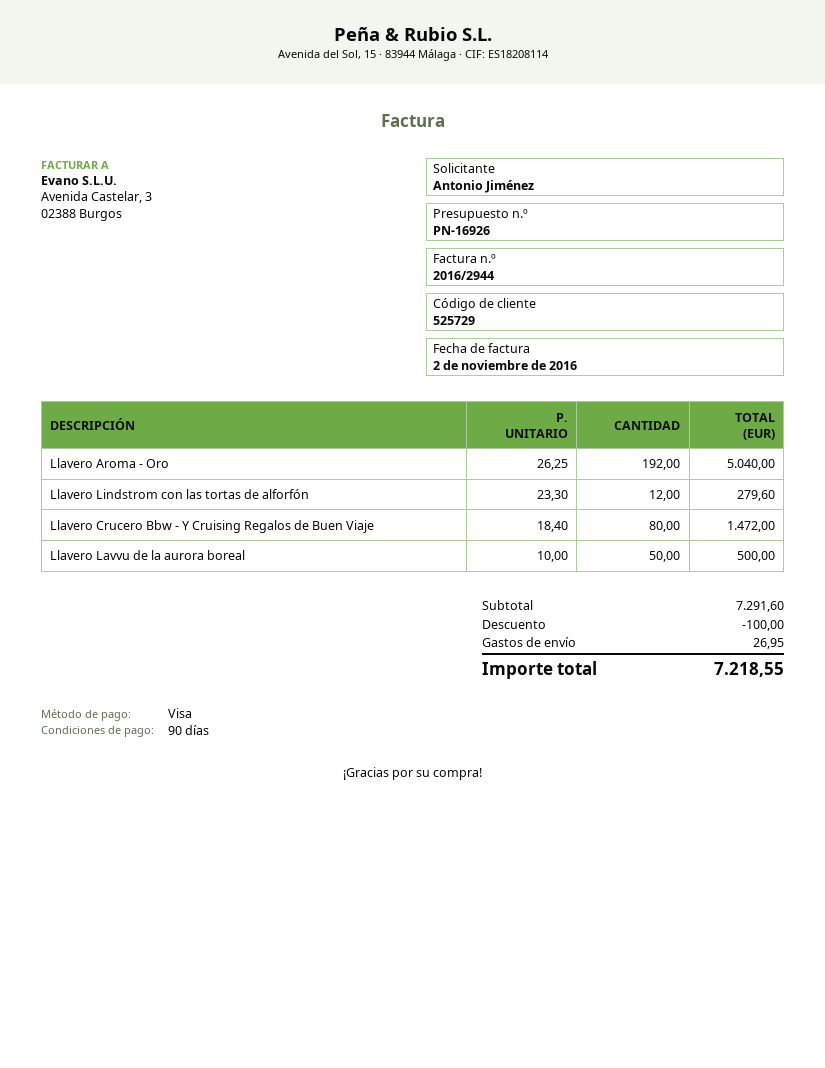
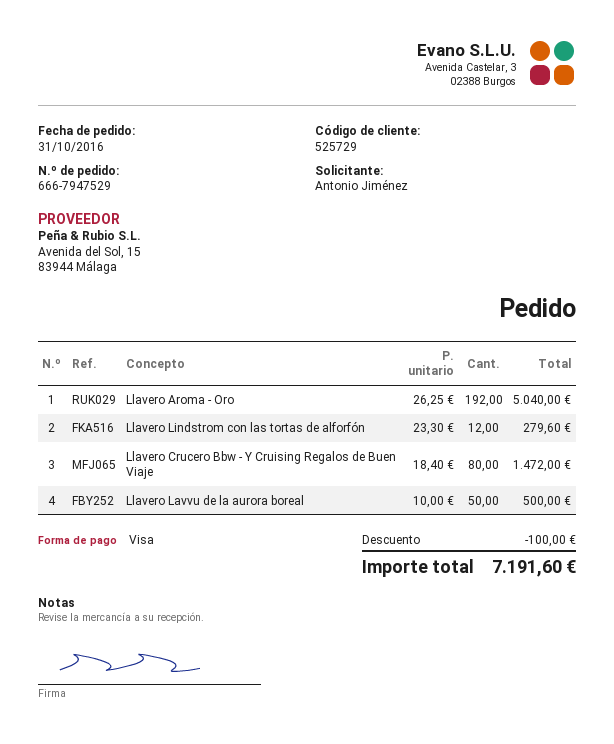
shipping: 26.95 -> none
total: 7218.55 -> 7191.60

